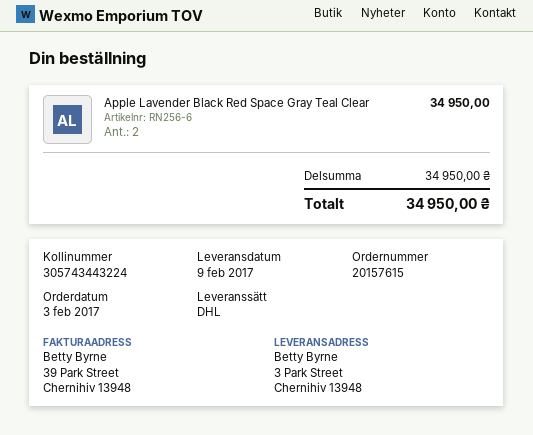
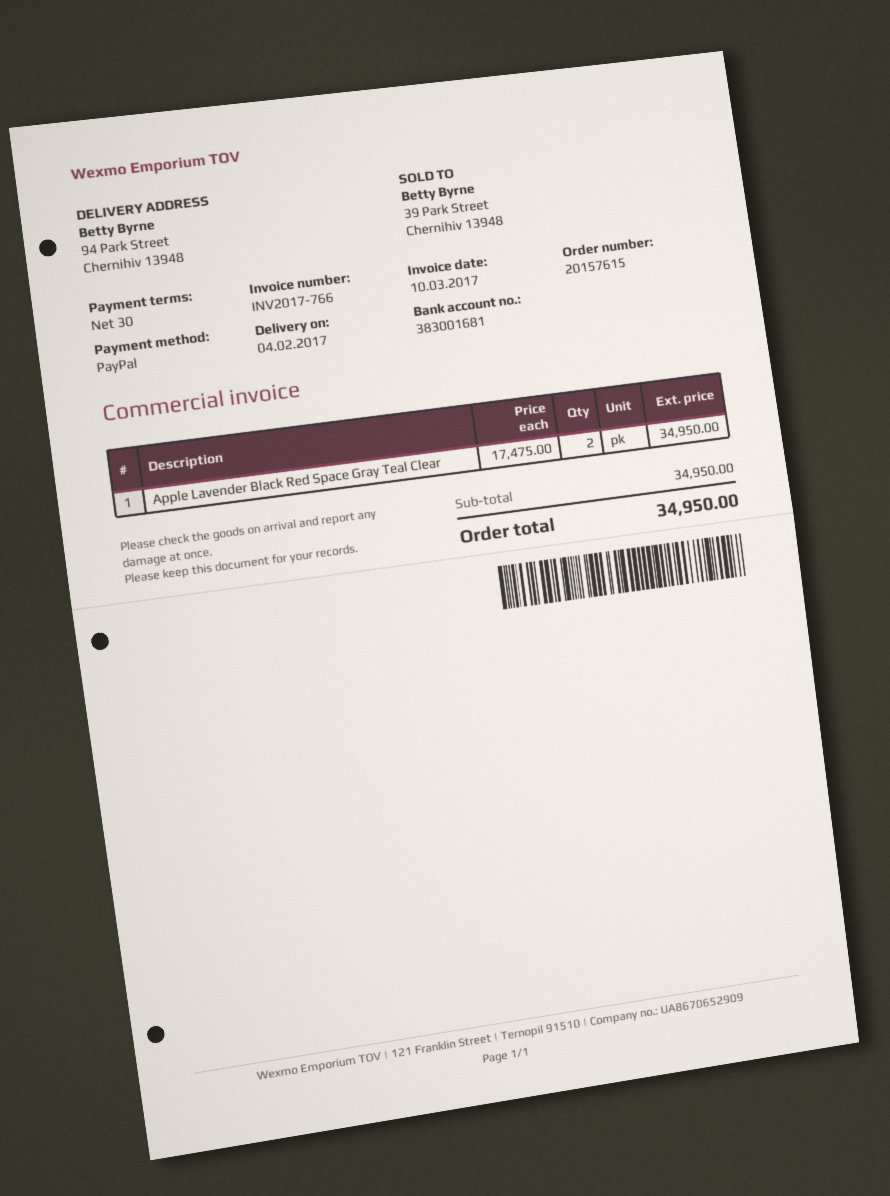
delivery date: 2017-02-09 -> 2017-02-04
ship to: 3 Park Street, Chernihiv 13948 -> 94 Park Street, Chernihiv 13948

